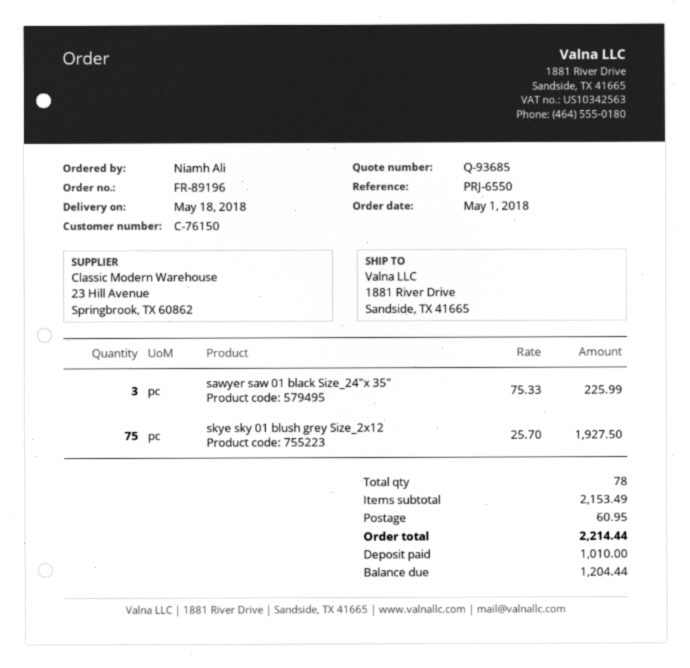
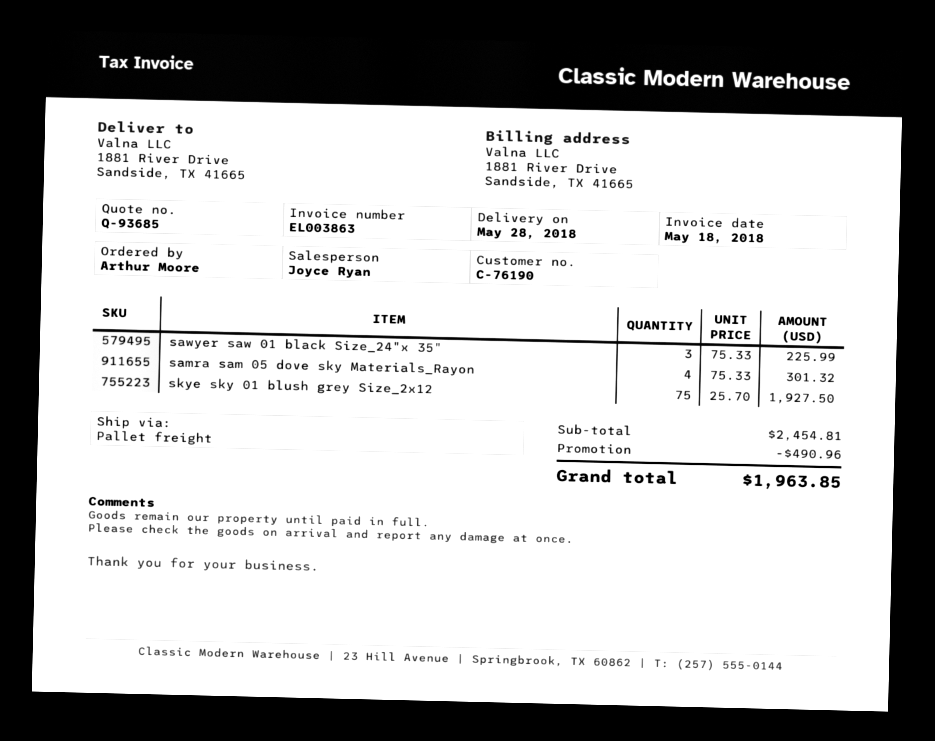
delivery date: 2018-05-18 -> 2018-05-28
customer number: C-76150 -> C-76190
ordered by: Niamh Ali -> Arthur Moore
samra sam 05 dove sky Materials_Rayon: none -> 4 x 75.33 = 301.32
subtotal: 2153.49 -> 2454.81
discount: none -> 490.96
shipping: 60.95 -> none
total: 2214.44 -> 1963.85

